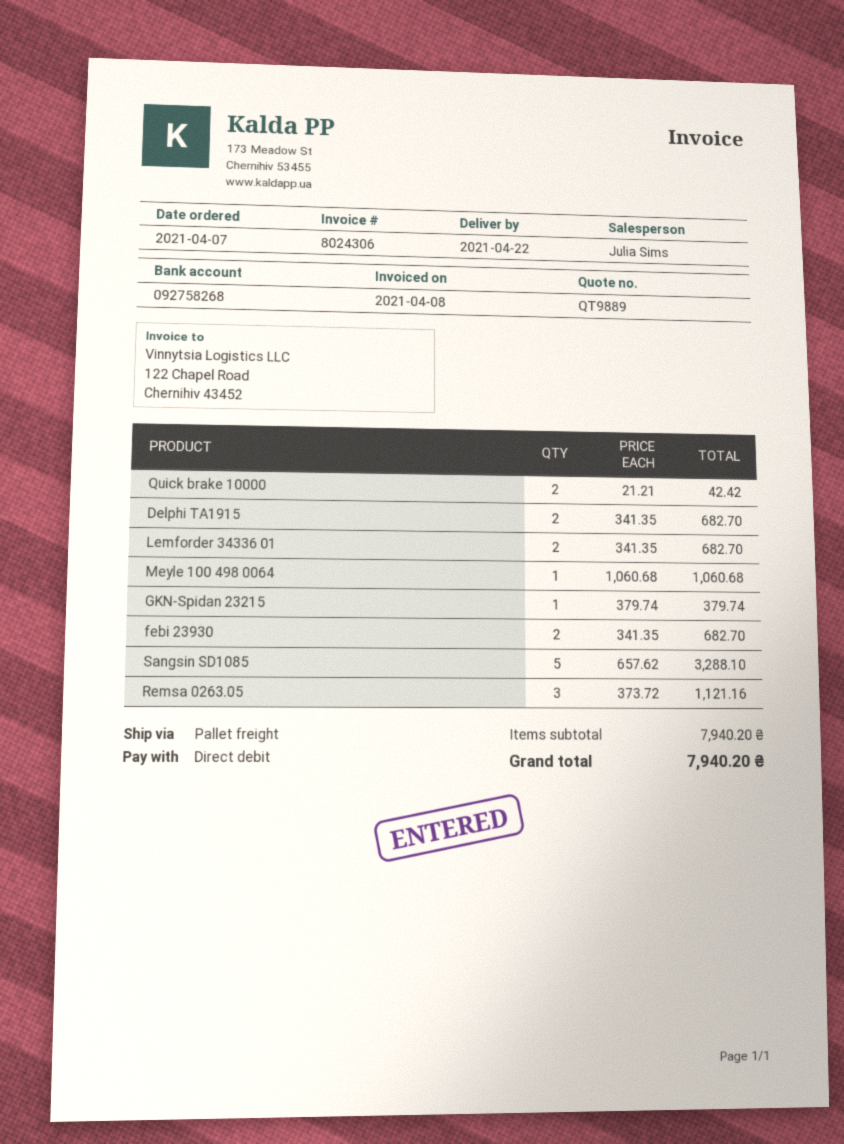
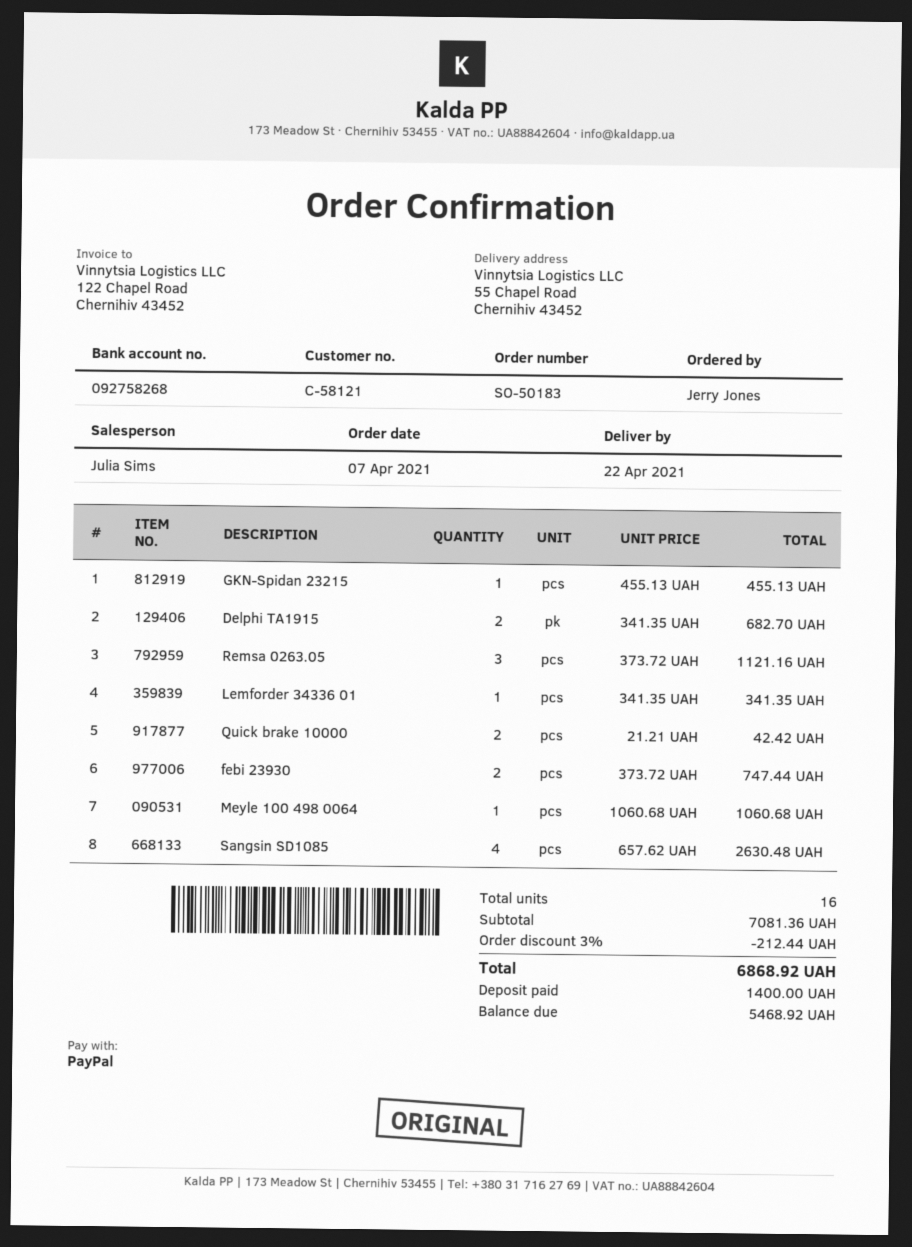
payment method: direct debit -> PayPal
Lemforder 34336 01: 2 x 341.35 = 682.70 -> 1 x 341.35 = 341.35
GKN-Spidan 23215: 1 x 379.74 = 379.74 -> 1 x 455.13 = 455.13
febi 23930: 2 x 341.35 = 682.70 -> 2 x 373.72 = 747.44
Sangsin SD1085: 5 x 657.62 = 3288.10 -> 4 x 657.62 = 2630.48
subtotal: 7940.20 -> 7081.36
discount: none -> 3% = 212.44
total: 7940.20 -> 6868.92

